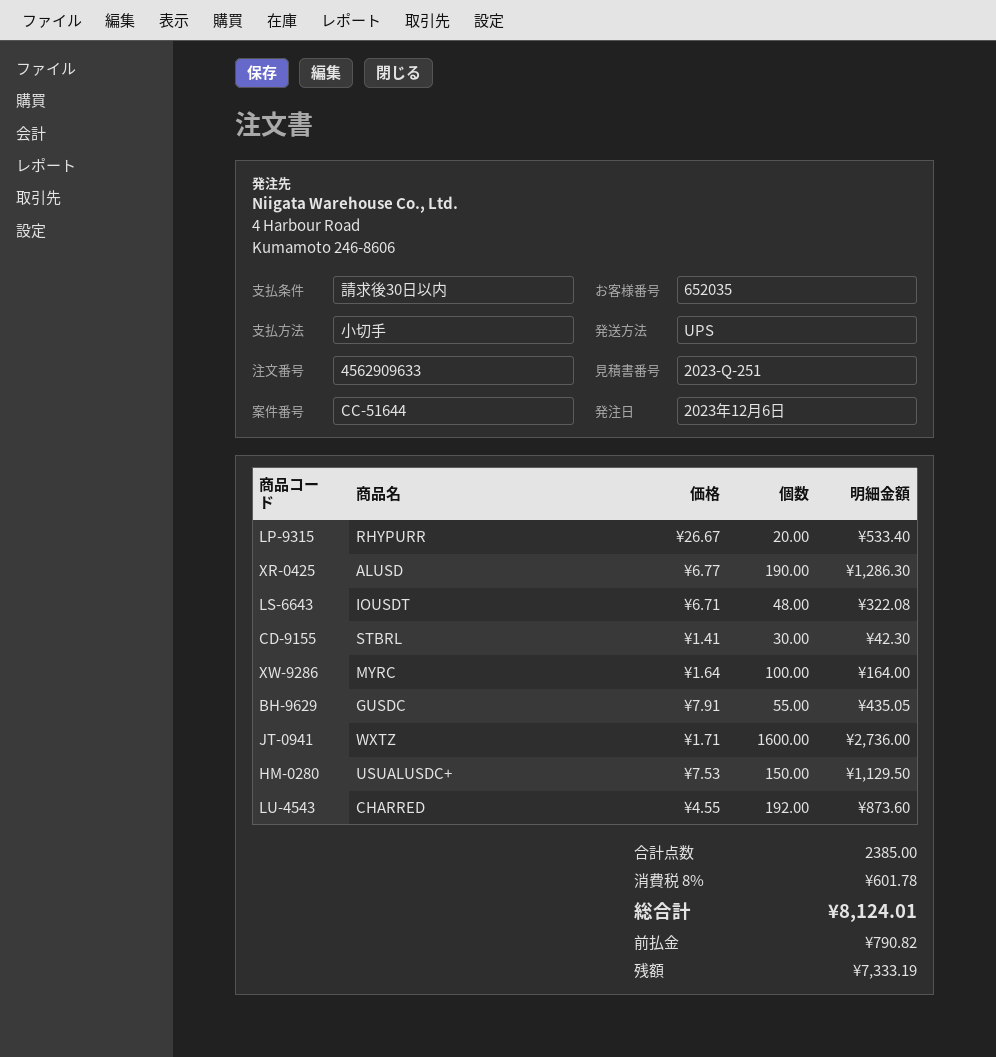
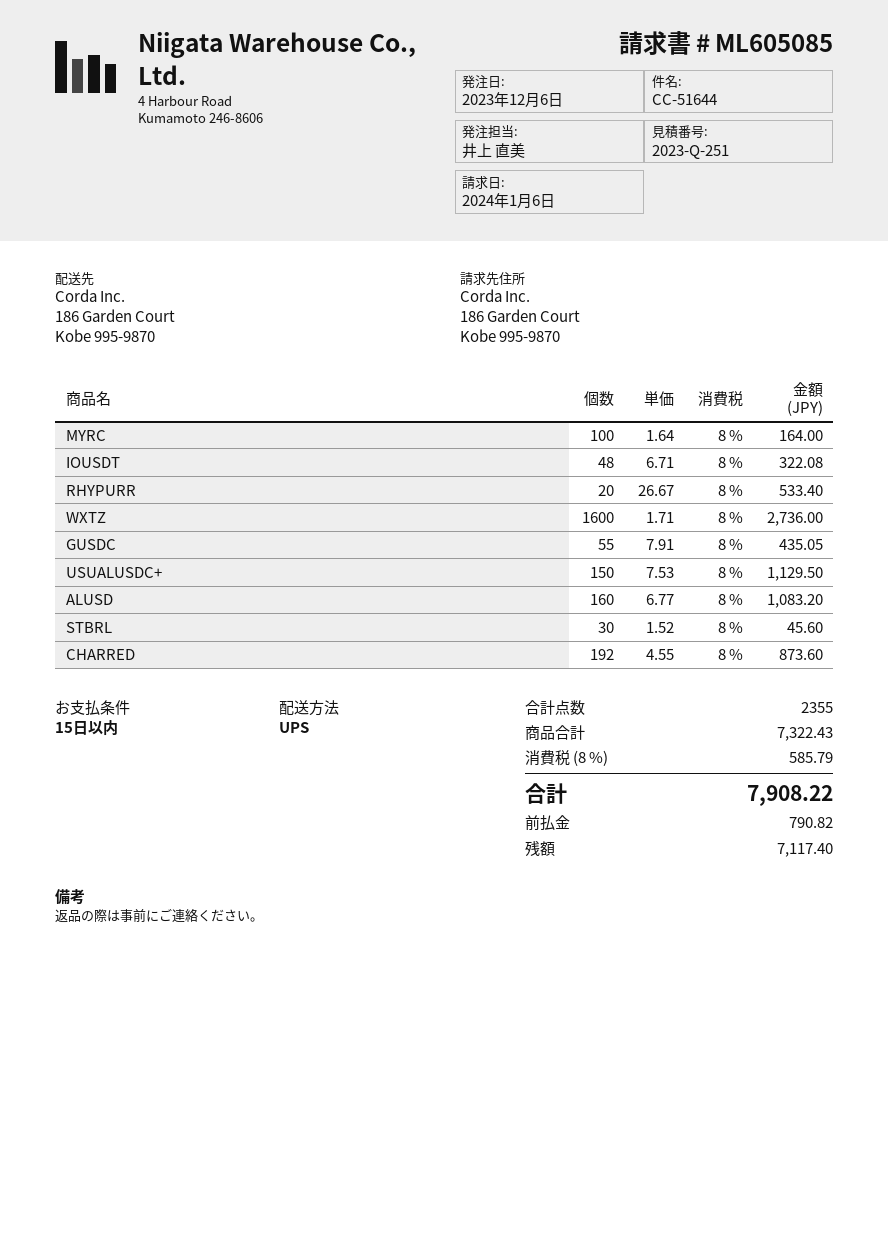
payment terms: 30 days -> 15 days
ALUSD: 190 x 6.77 = 1286.30 -> 160 x 6.77 = 1083.20
STBRL: 30 x 1.41 = 42.30 -> 30 x 1.52 = 45.60
total quantity: 2385 -> 2355
tax: 8% = 601.78 -> 8% = 585.79
total: 8124.01 -> 7908.22
balance: 7333.19 -> 7117.40

